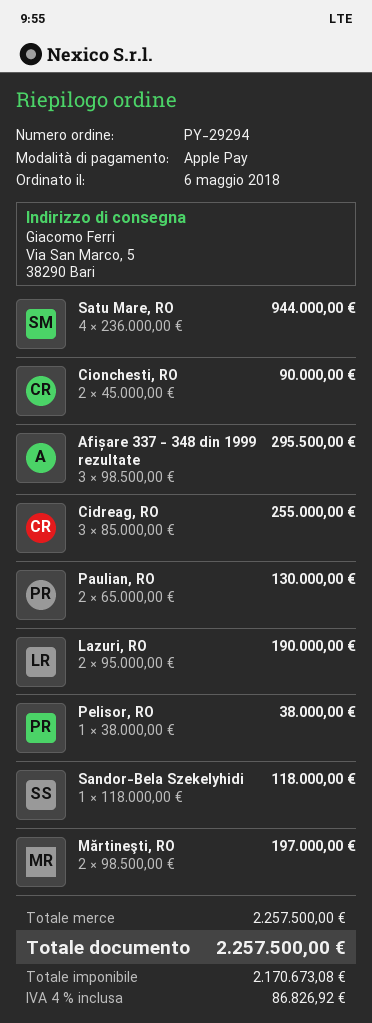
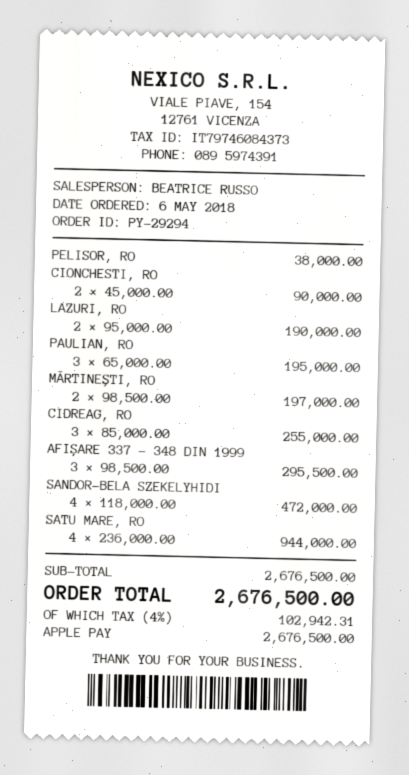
Paulian, RO: 2 x 65000.00 = 130000.00 -> 3 x 65000.00 = 195000.00
Sandor-Bela Szekelyhidi: 1 x 118000.00 = 118000.00 -> 4 x 118000.00 = 472000.00
subtotal: 2257500.00 -> 2676500.00
tax: 4% = 86826.92 -> 4% = 102942.31
total: 2257500.00 -> 2676500.00

